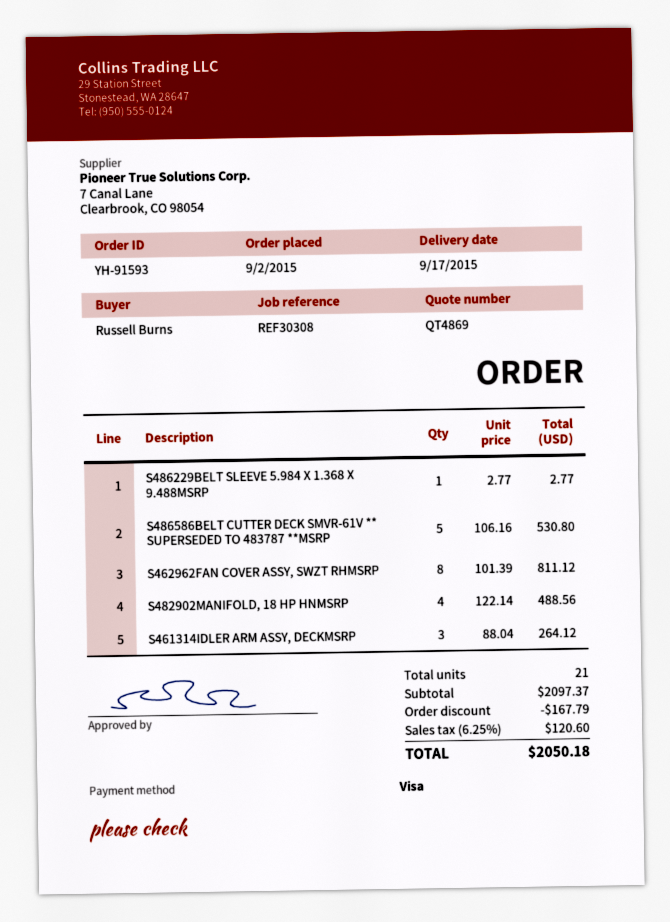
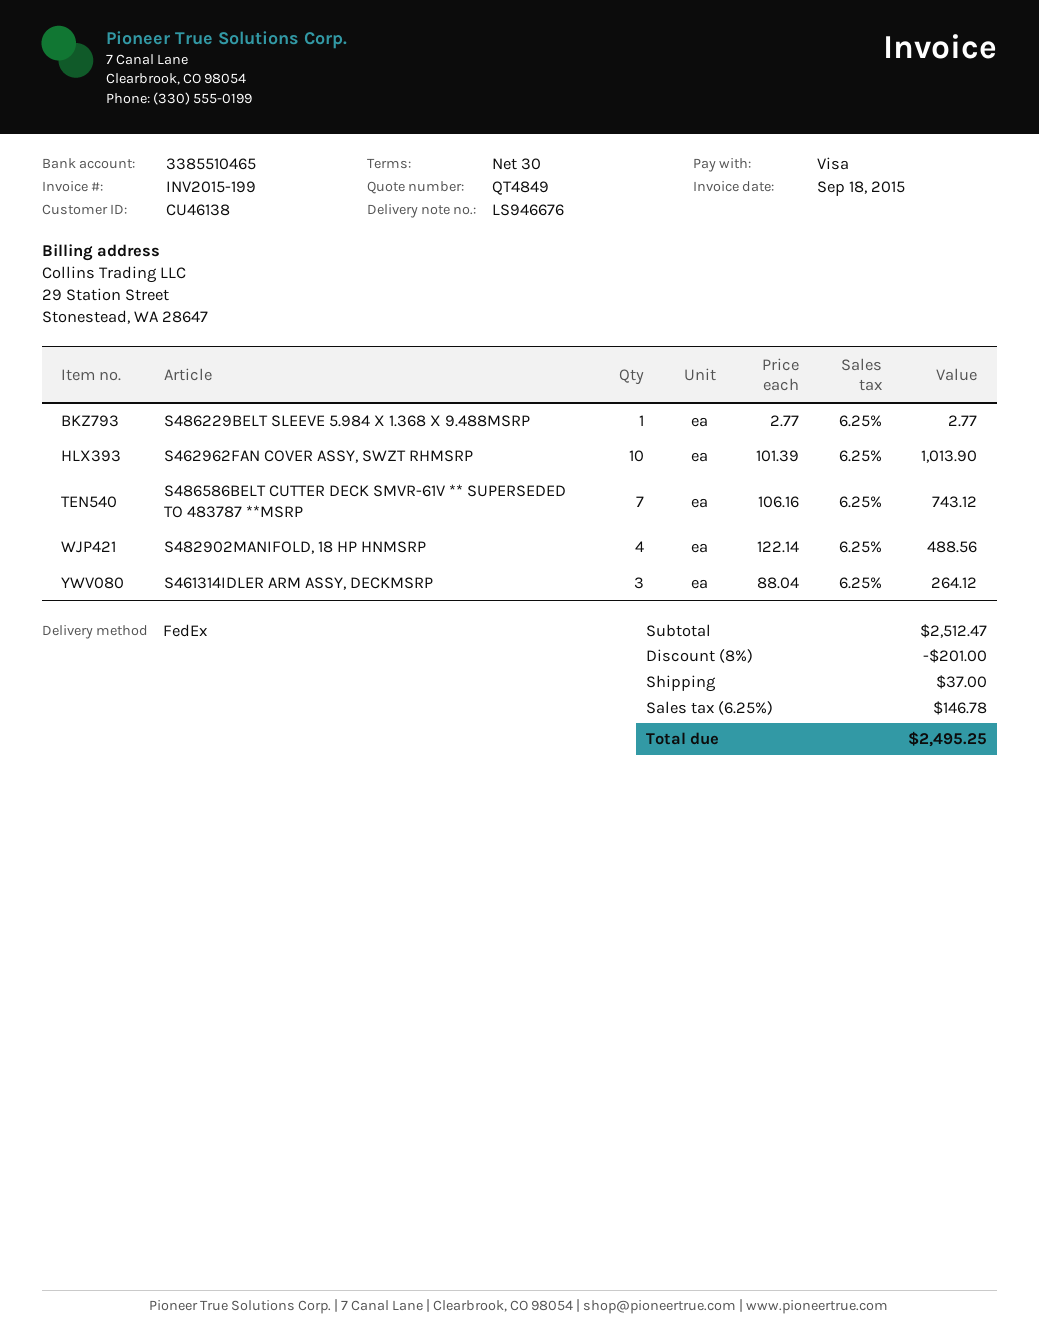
quote number: QT4869 -> QT4849
S486586BELT CUTTER DECK SMVR-61V ** SUPERSEDED TO 483787 **MSRP: 5 x 106.16 = 530.80 -> 7 x 106.16 = 743.12
S462962FAN COVER ASSY, SWZT RHMSRP: 8 x 101.39 = 811.12 -> 10 x 101.39 = 1013.90
subtotal: 2097.37 -> 2512.47
discount: 167.79 -> 201.00
shipping: none -> 37.00
tax: 6.25% = 120.60 -> 6.25% = 146.78
total: 2050.18 -> 2495.25

